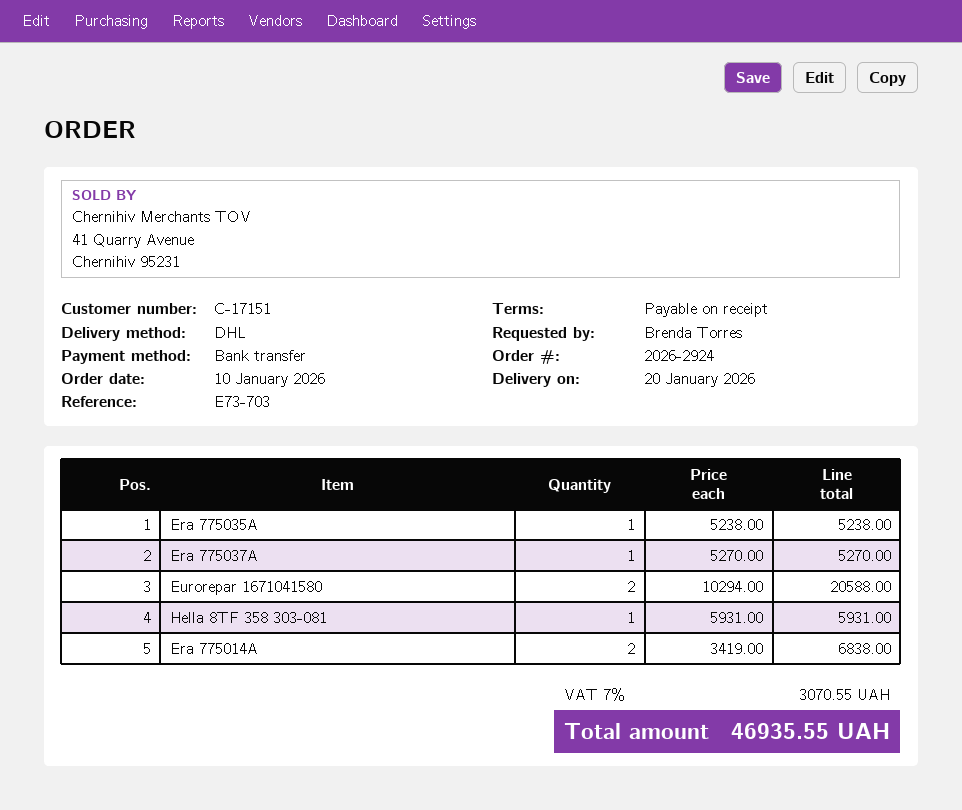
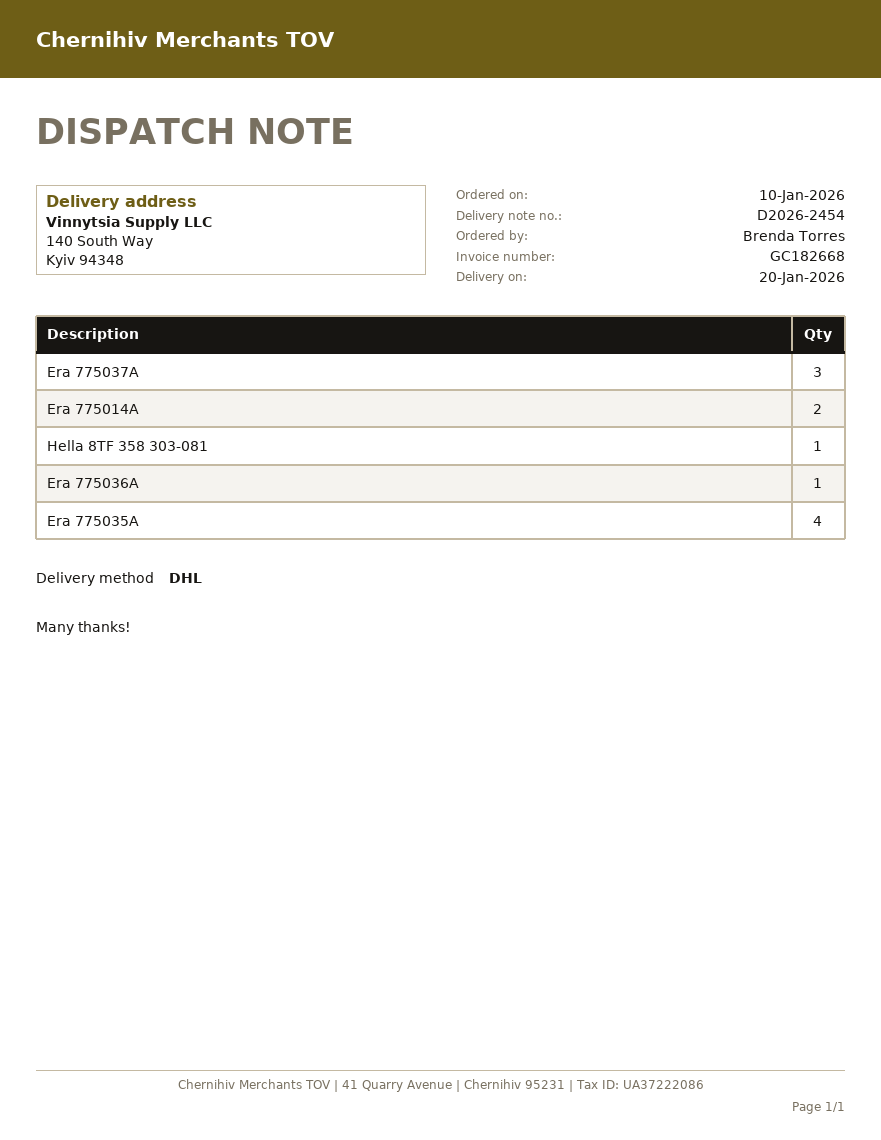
Era 775035A: 1 -> 4
Era 775037A: 1 -> 3
Eurorepar 1671041580: 2 -> none
Era 775036A: none -> 1

